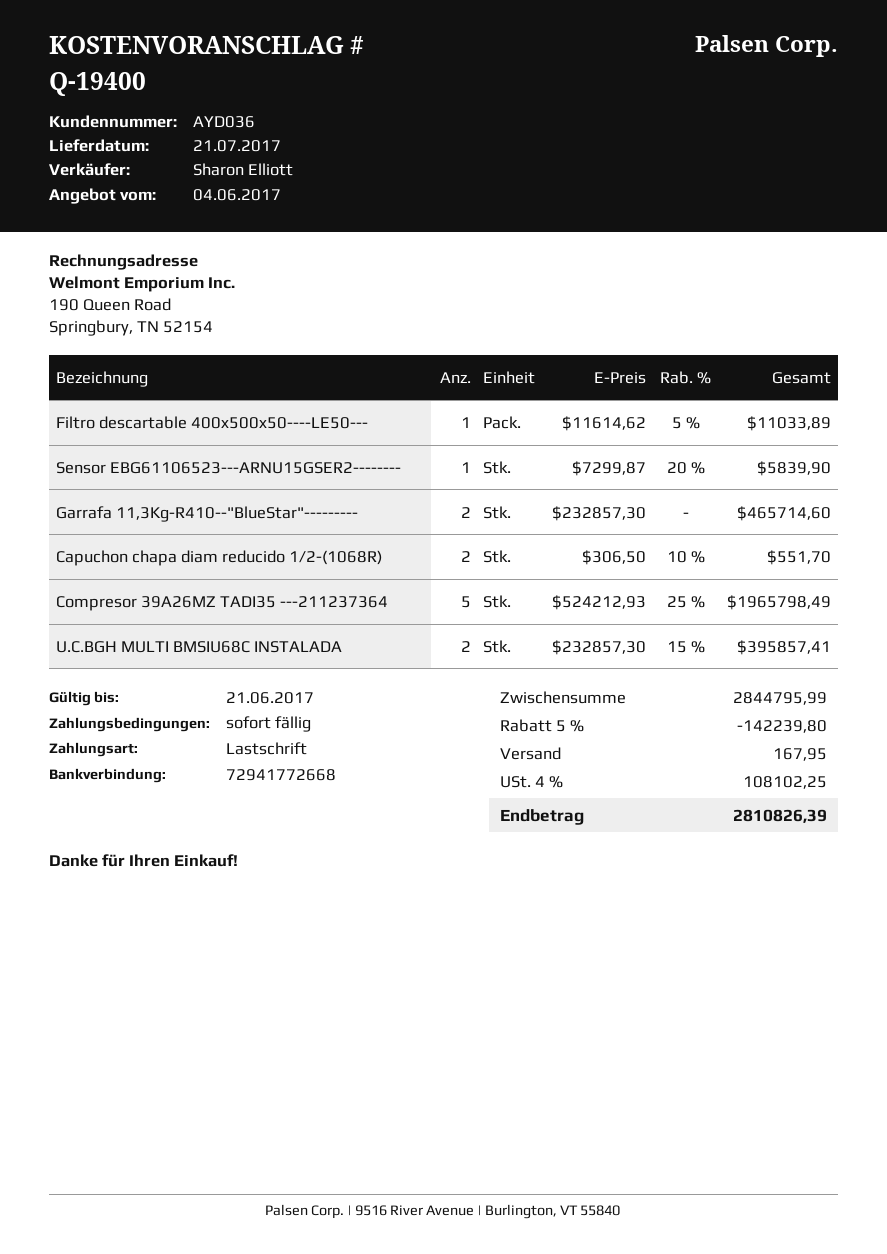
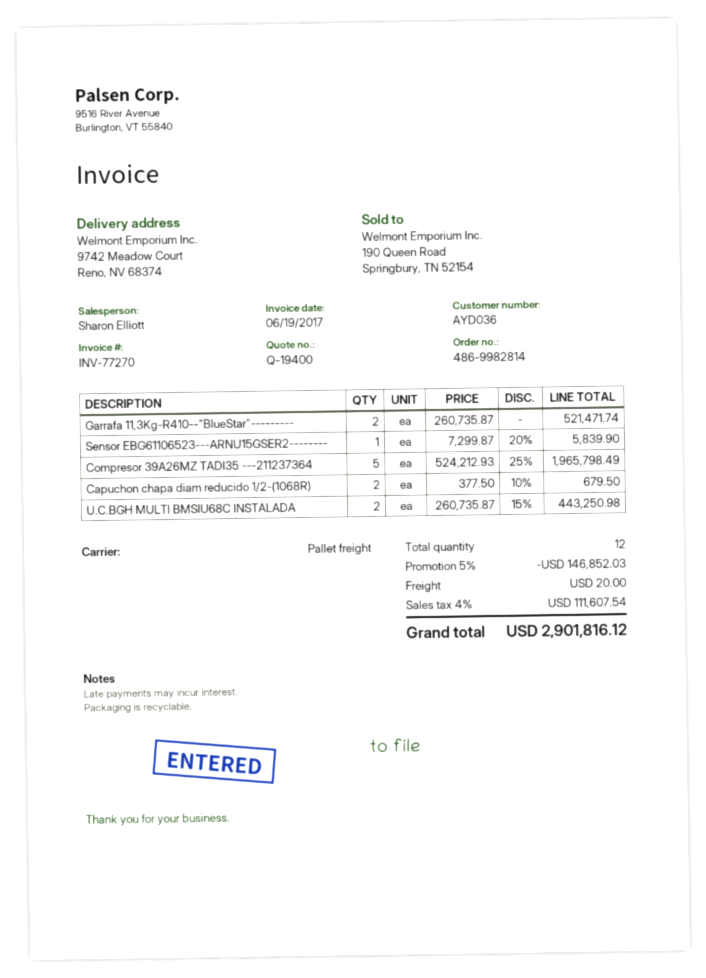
Filtro descartable 400x500x50----LE50---: 1 x 11614.62 - 5% = 11033.89 -> none
Garrafa 11,3Kg-R410--"BlueStar"---------: 2 x 232857.30 = 465714.60 -> 2 x 260735.87 = 521471.74
Capuchon chapa diam reducido 1/2-(1068R): 2 x 306.50 - 10% = 551.70 -> 2 x 377.50 - 10% = 679.50
U.C.BGH MULTI BMSIU68C INSTALADA: 2 x 232857.30 - 15% = 395857.41 -> 2 x 260735.87 - 15% = 443250.98
discount: 5% = 142239.80 -> 5% = 146852.03
shipping: 167.95 -> 20.00
tax: 4% = 108102.25 -> 4% = 111607.54
total: 2810826.39 -> 2901816.12

